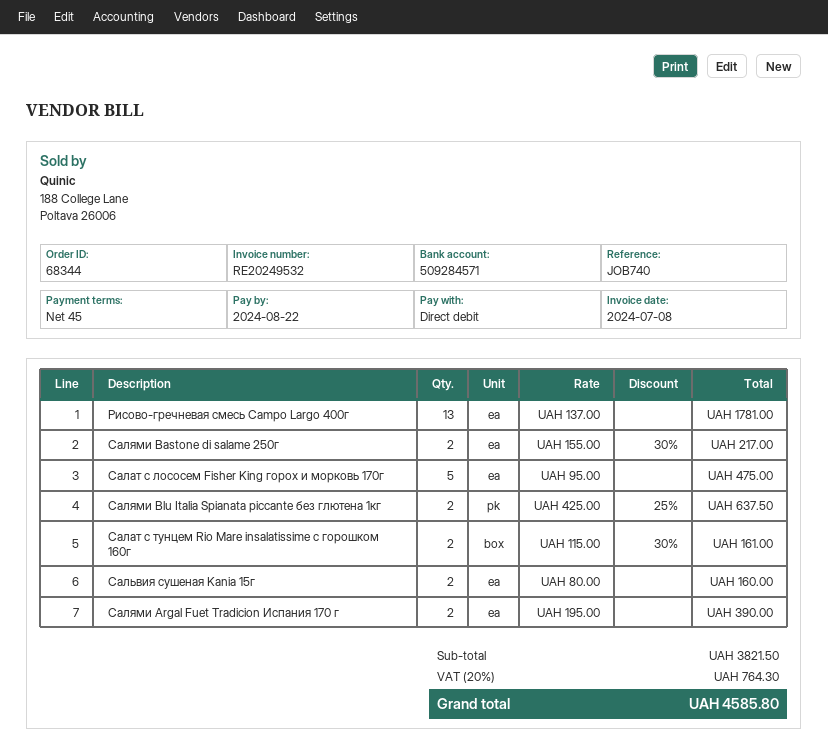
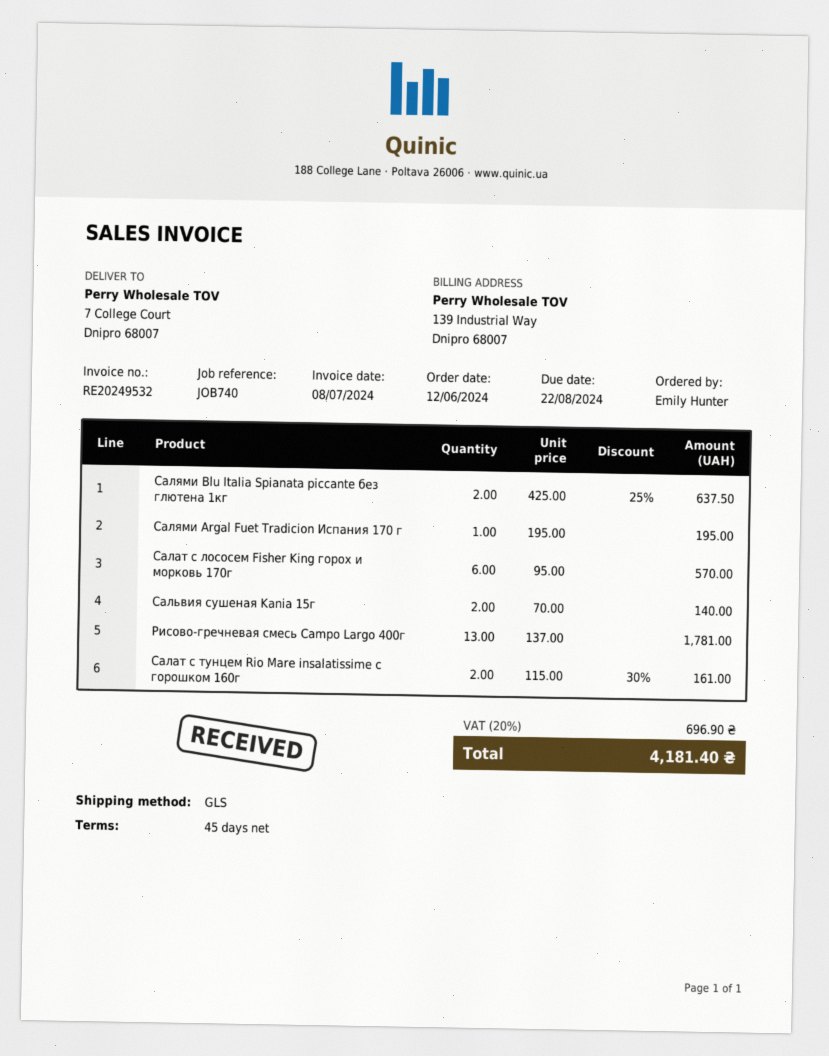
Салями Bastone di salame 250г: 2 x 155.00 - 30% = 217.00 -> none
Салат с лососем Fisher King горох и морковь 170г: 5 x 95.00 = 475.00 -> 6 x 95.00 = 570.00
Сальвия сушеная Kania 15г: 2 x 80.00 = 160.00 -> 2 x 70.00 = 140.00
Салями Argal Fuet Tradicion Испания 170 г: 2 x 195.00 = 390.00 -> 1 x 195.00 = 195.00
tax: 20% = 764.30 -> 20% = 696.90
total: 4585.80 -> 4181.40

